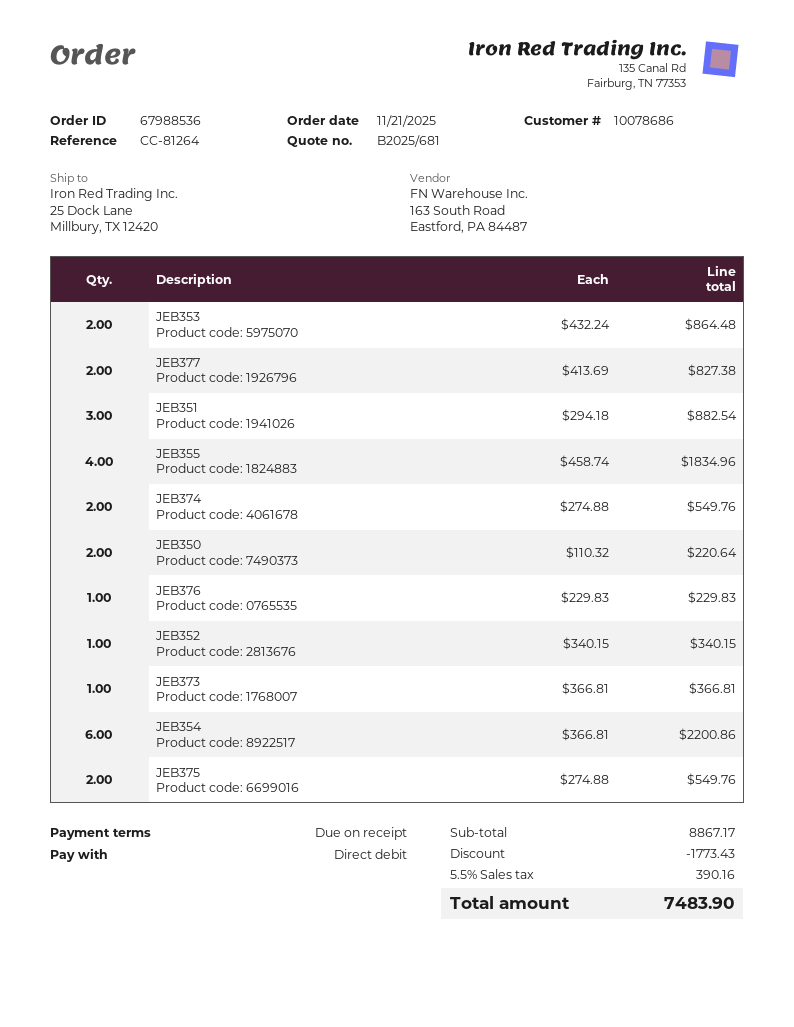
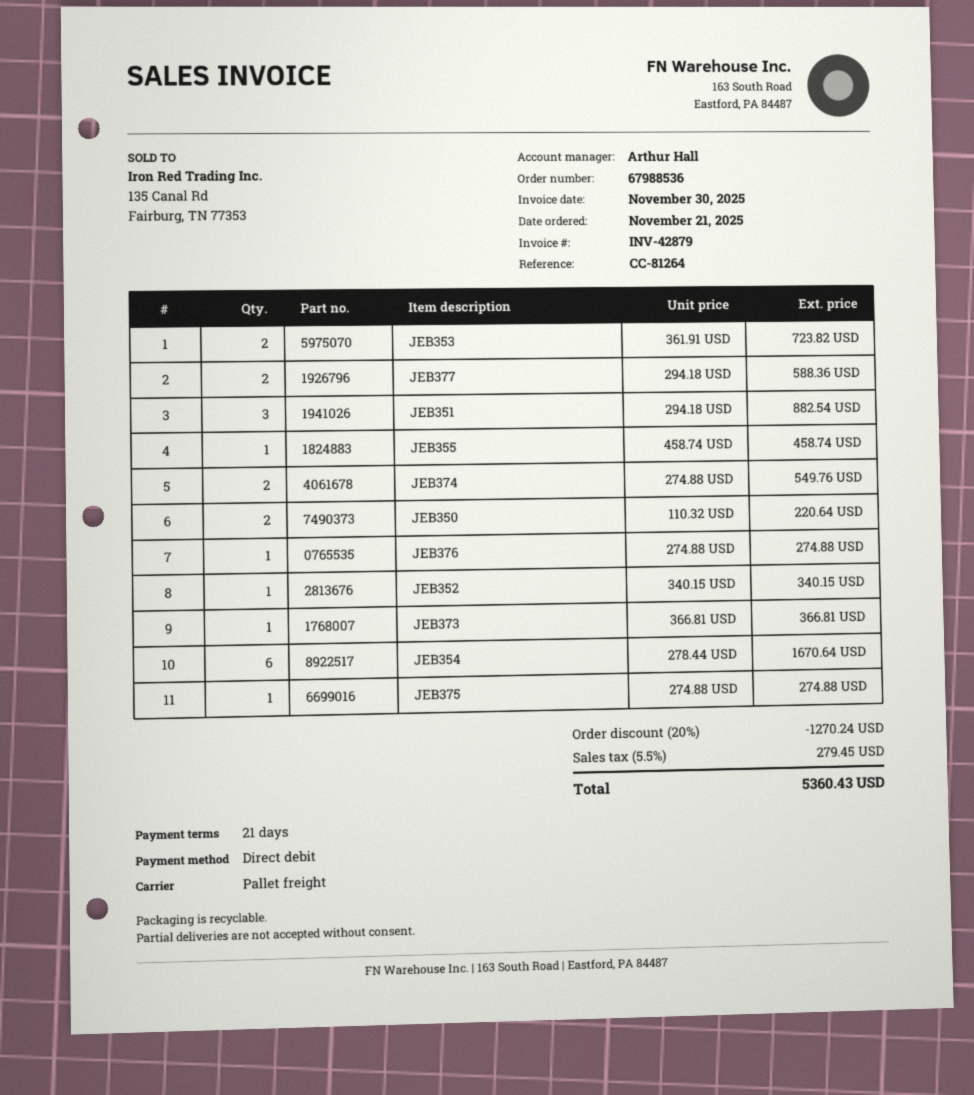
payment terms: on receipt -> 21 days
JEB353: 2 x 432.24 = 864.48 -> 2 x 361.91 = 723.82
JEB377: 2 x 413.69 = 827.38 -> 2 x 294.18 = 588.36
JEB355: 4 x 458.74 = 1834.96 -> 1 x 458.74 = 458.74
JEB376: 1 x 229.83 = 229.83 -> 1 x 274.88 = 274.88
JEB354: 6 x 366.81 = 2200.86 -> 6 x 278.44 = 1670.64
JEB375: 2 x 274.88 = 549.76 -> 1 x 274.88 = 274.88
discount: 1773.43 -> 1270.24
tax: 5.5% = 390.16 -> 5.5% = 279.45
total: 7483.90 -> 5360.43

